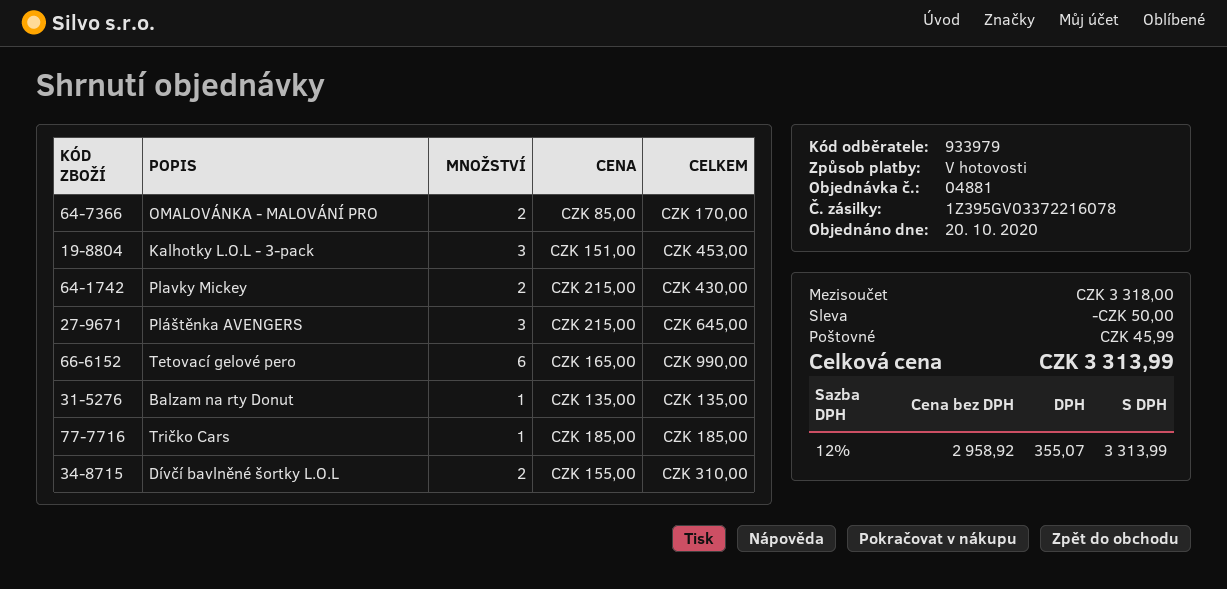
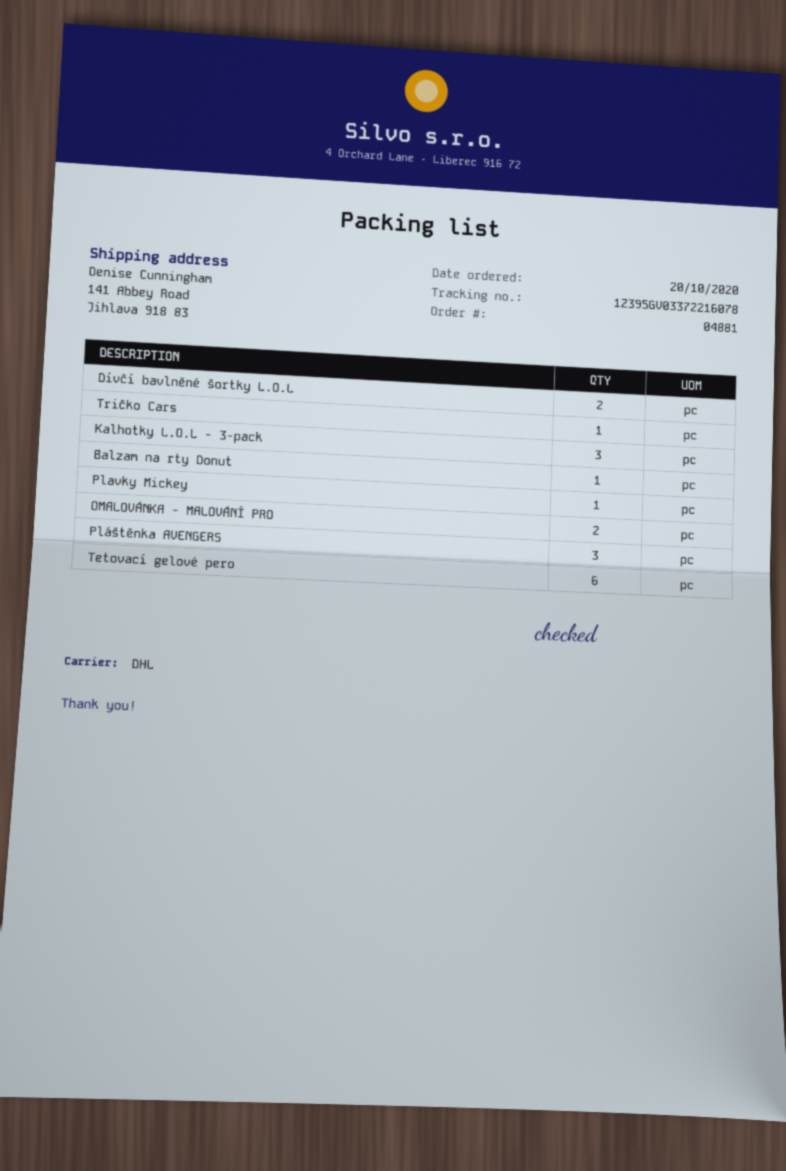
Plavky Mickey: 2 -> 1

